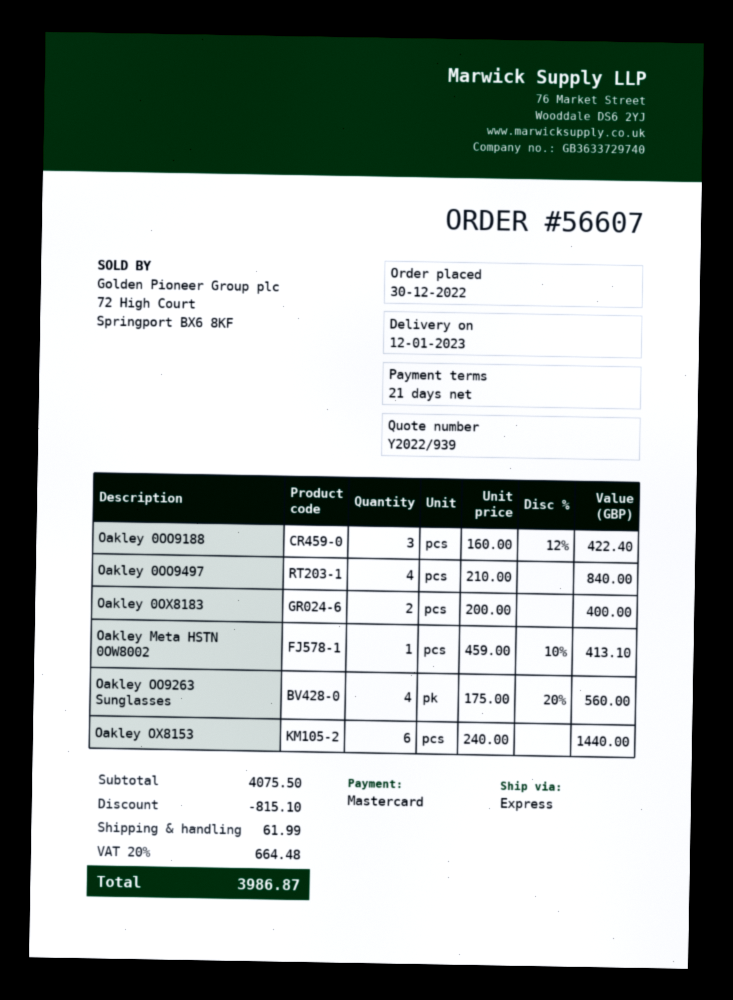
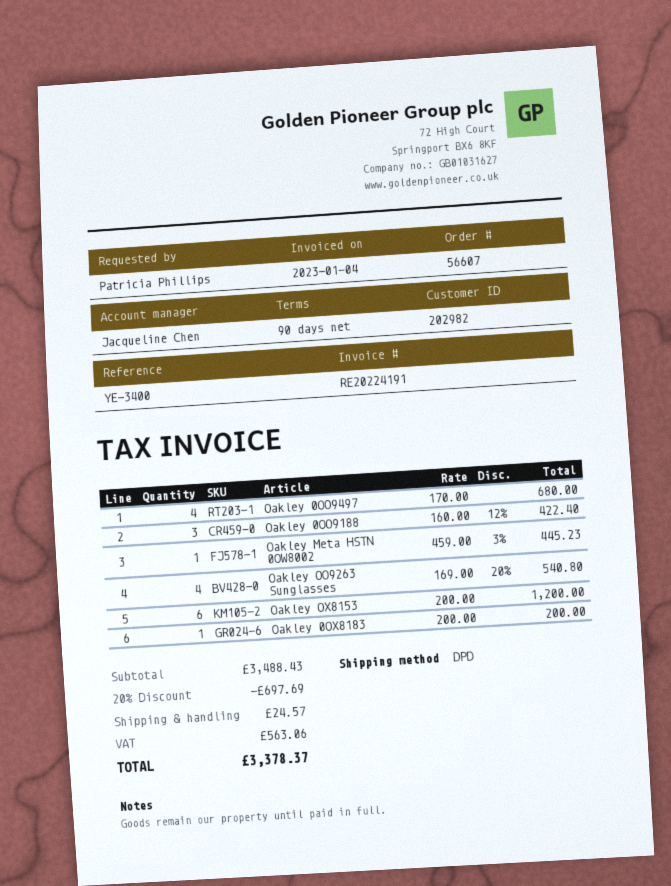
payment terms: 21 days -> 90 days
shipping method: express -> DPD
Oakley 0OO9497: 4 x 210.00 = 840.00 -> 4 x 170.00 = 680.00
Oakley 0OX8183: 2 x 200.00 = 400.00 -> 1 x 200.00 = 200.00
Oakley Meta HSTN 0OW8002: 1 x 459.00 - 10% = 413.10 -> 1 x 459.00 - 3% = 445.23
Oakley OO9263 Sunglasses: 4 x 175.00 - 20% = 560.00 -> 4 x 169.00 - 20% = 540.80
Oakley OX8153: 6 x 240.00 = 1440.00 -> 6 x 200.00 = 1200.00
subtotal: 4075.50 -> 3488.43
discount: 815.10 -> 697.69
shipping: 61.99 -> 24.57
tax: 664.48 -> 563.06
total: 3986.87 -> 3378.37

